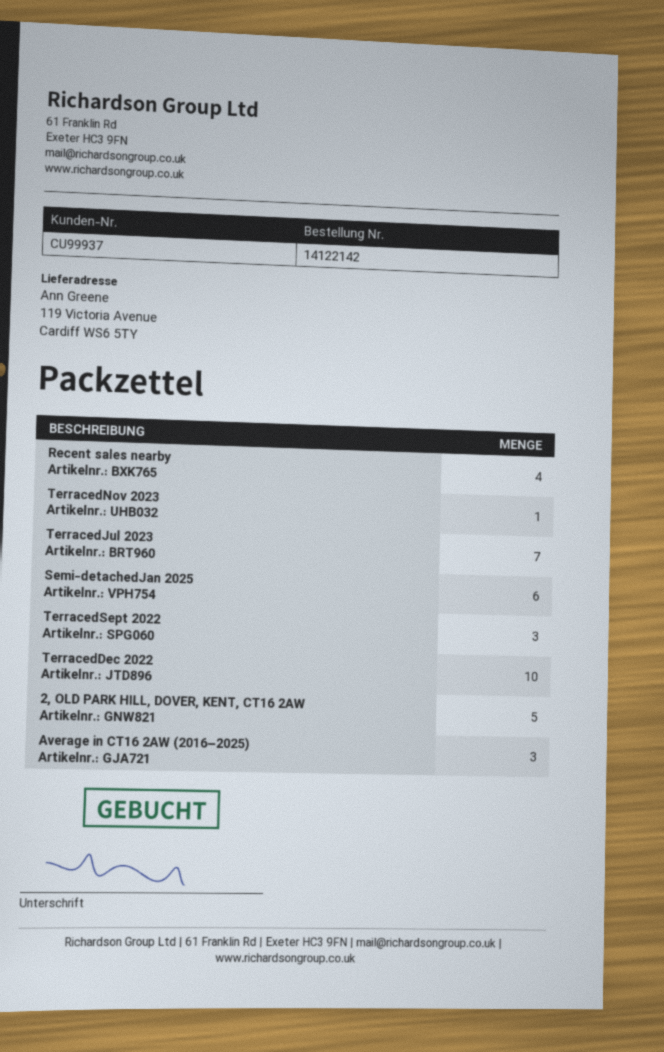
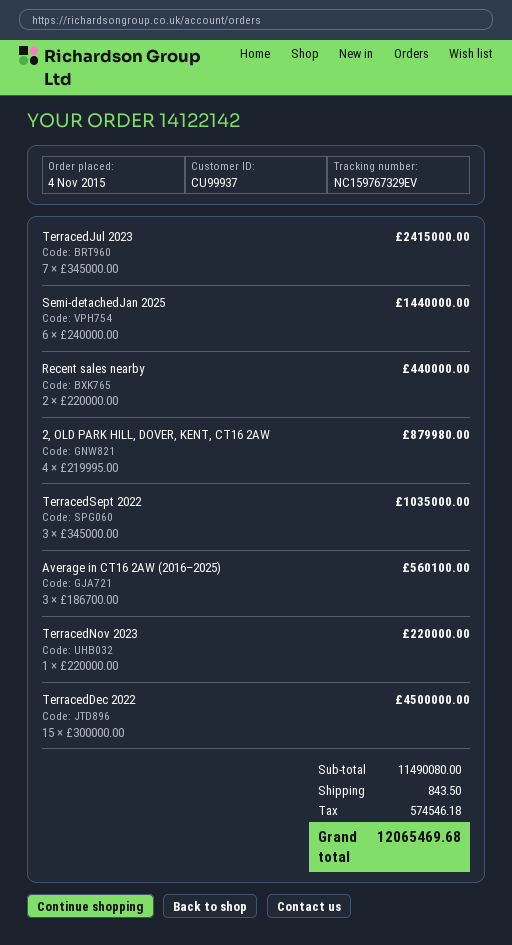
Recent sales nearby: 4 -> 2
TerracedDec 2022: 10 -> 15
2, OLD PARK HILL, DOVER, KENT, CT16 2AW: 5 -> 4

